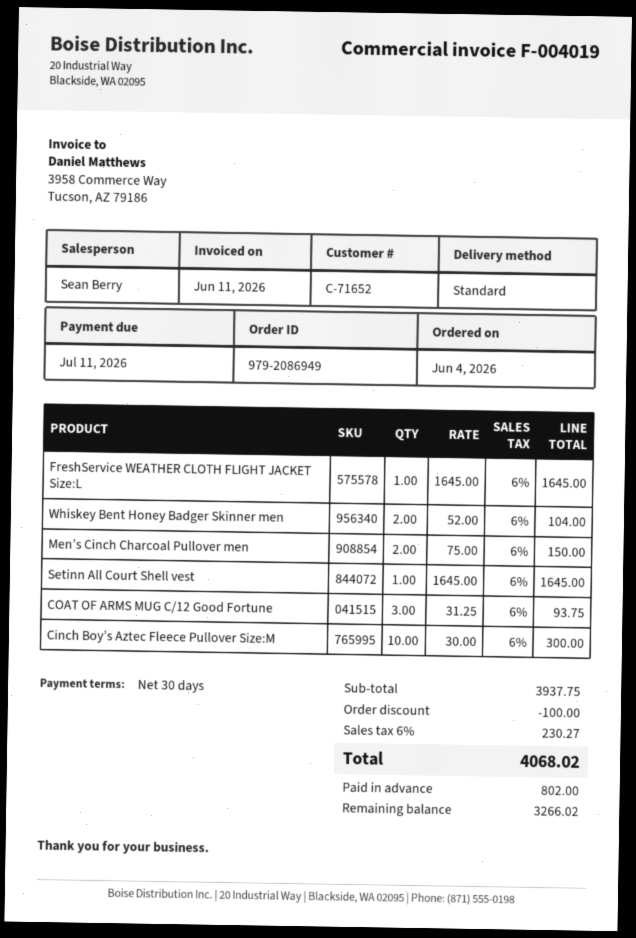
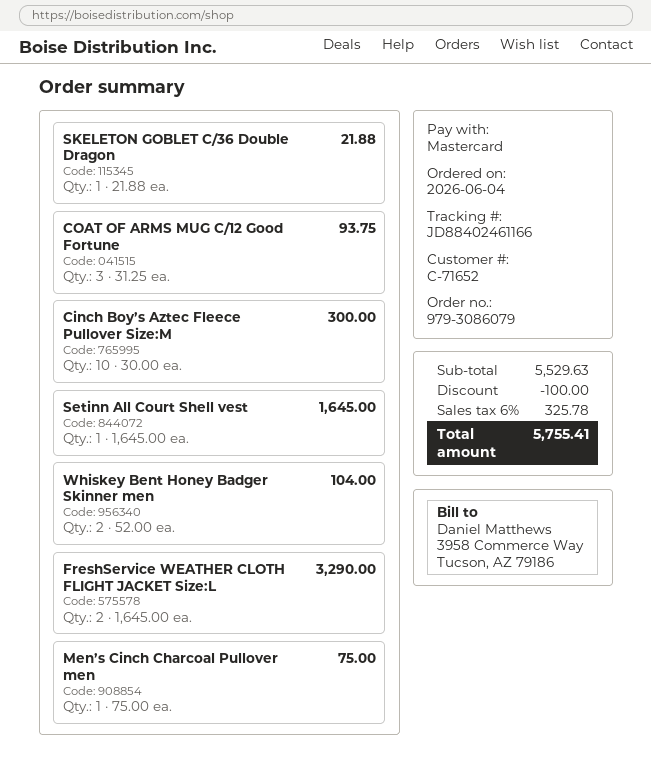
order number: 979-2086949 -> 979-3086079
FreshService WEATHER CLOTH FLIGHT JACKET Size:L: 1 x 1645.00 = 1645.00 -> 2 x 1645.00 = 3290.00
Men’s Cinch Charcoal Pullover men: 2 x 75.00 = 150.00 -> 1 x 75.00 = 75.00
SKELETON GOBLET C/36 Double Dragon: none -> 1 x 21.88 = 21.88
subtotal: 3937.75 -> 5529.63
tax: 6% = 230.27 -> 6% = 325.78
total: 4068.02 -> 5755.41

